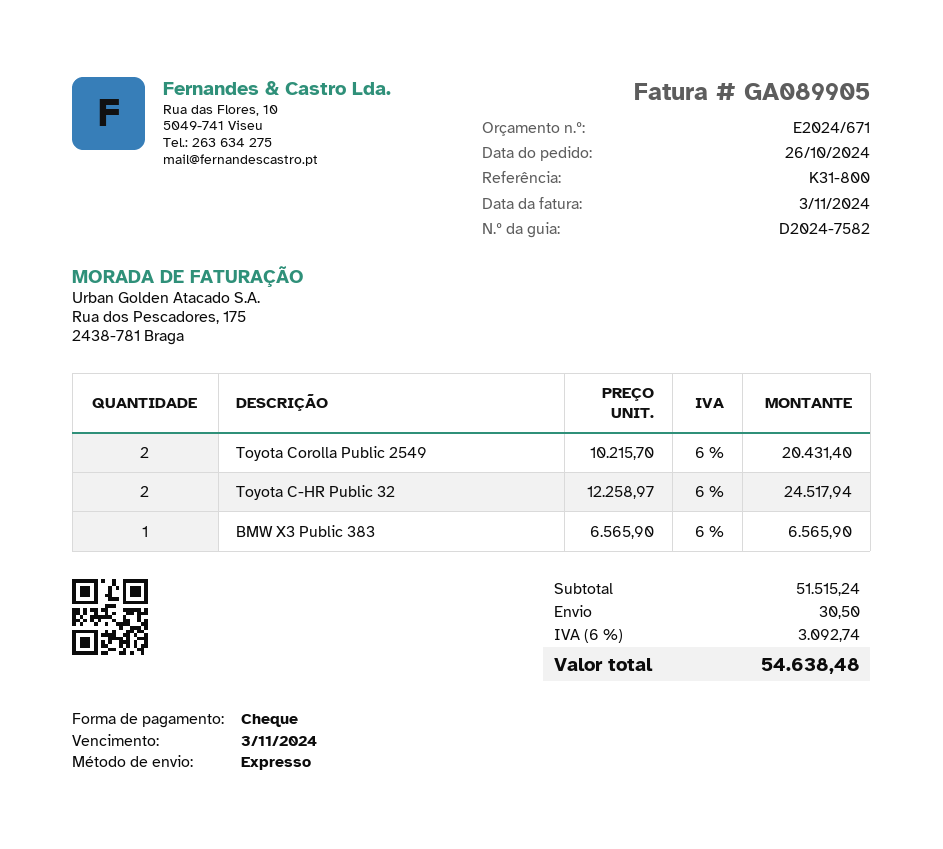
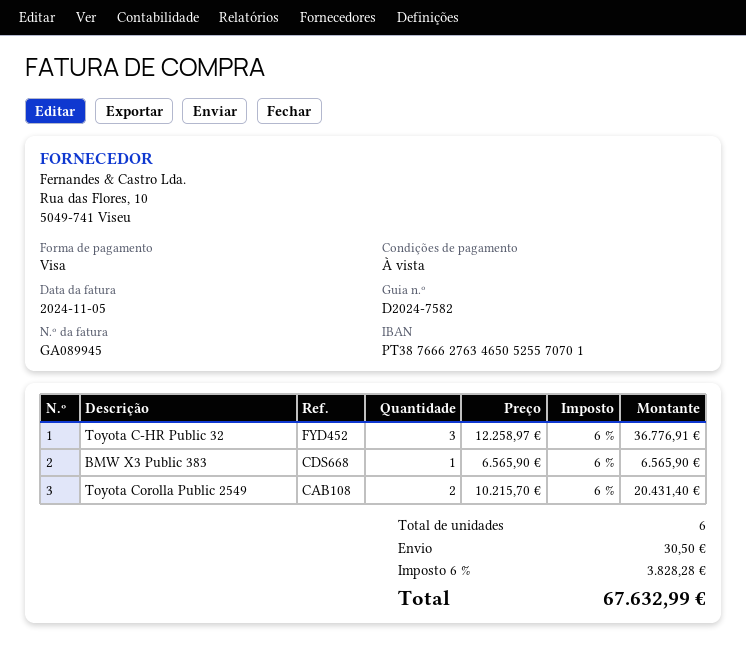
invoice number: GA089905 -> GA089945
invoice date: 2024-11-03 -> 2024-11-05
payment method: cheque -> Visa
Toyota C-HR Public 32: 2 x 12258.97 = 24517.94 -> 3 x 12258.97 = 36776.91
tax: 6% = 3092.74 -> 6% = 3828.28
total: 54638.48 -> 67632.99

